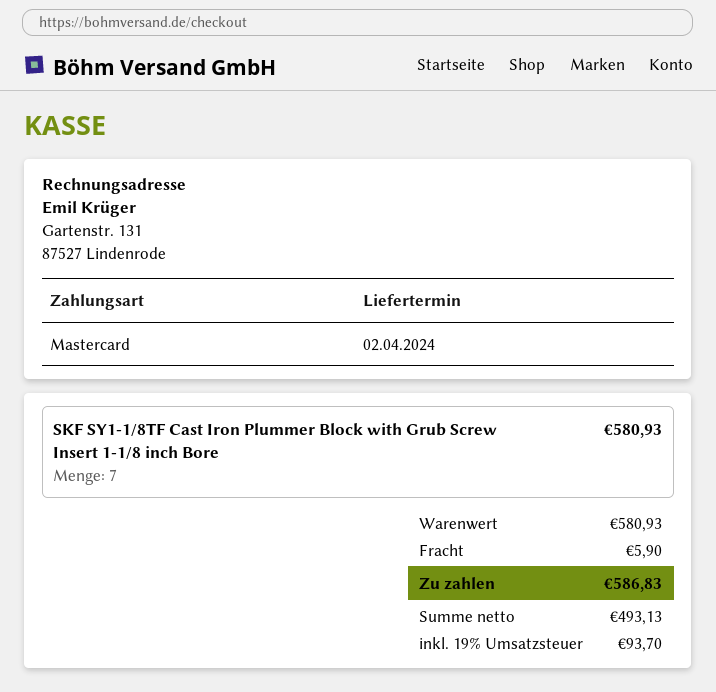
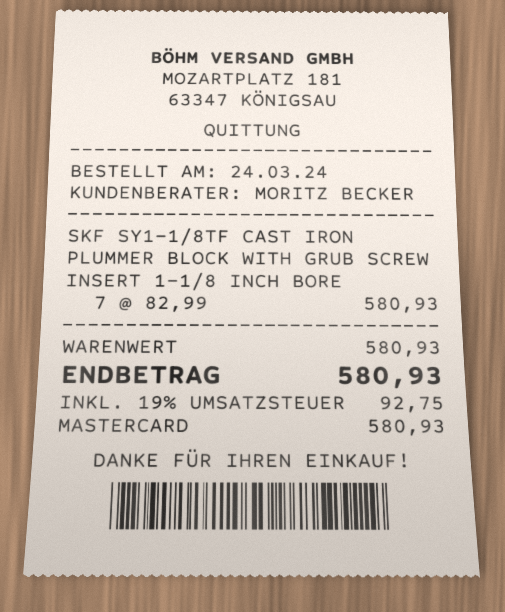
shipping: 5.90 -> none
tax: 19% = 93.70 -> 19% = 92.75
total: 586.83 -> 580.93

